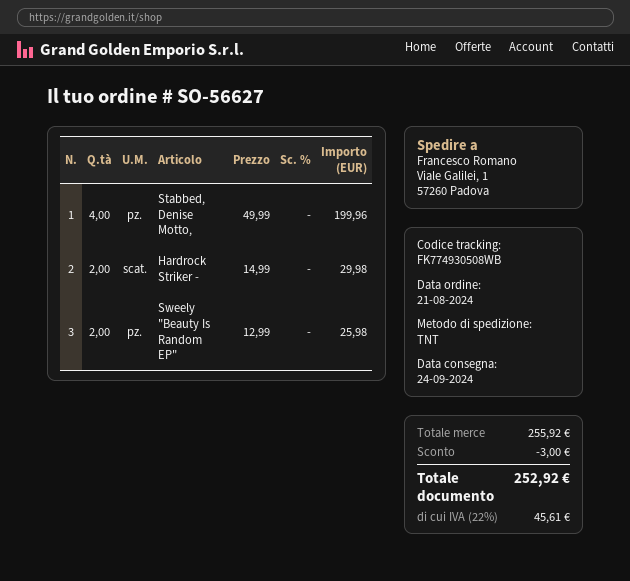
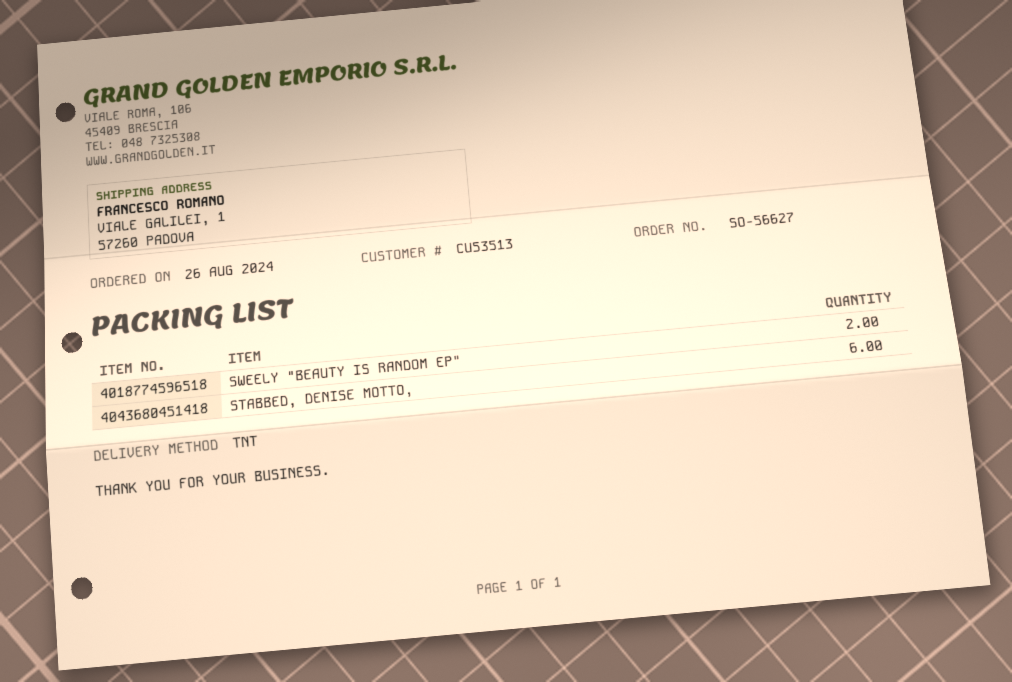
order date: 2024-08-21 -> 2024-08-26
Stabbed, Denise Motto,: 4 -> 6
Hardrock Striker -: 2 -> none

